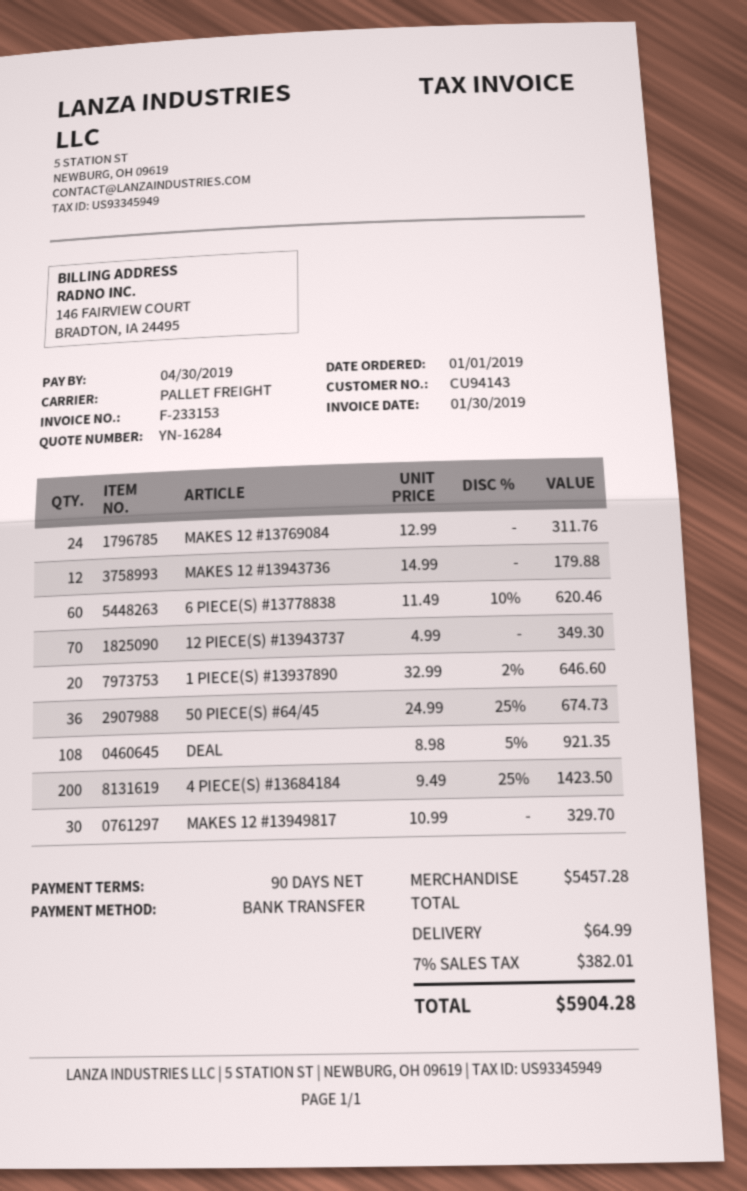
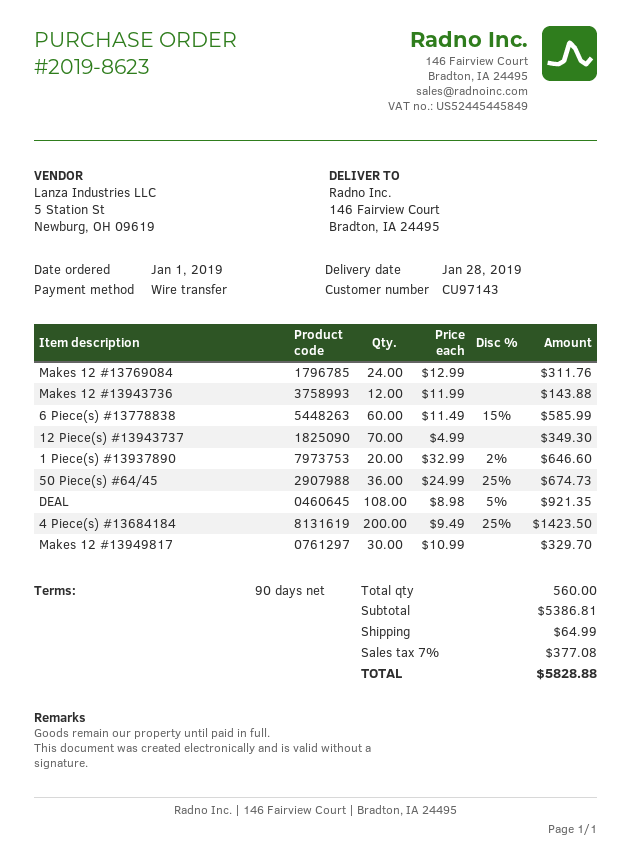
customer number: CU94143 -> CU97143
MAKES 12 #13943736: 12 x 14.99 = 179.88 -> 12 x 11.99 = 143.88
6 PIECE(S) #13778838: 60 x 11.49 - 10% = 620.46 -> 60 x 11.49 - 15% = 585.99
subtotal: 5457.28 -> 5386.81
tax: 7% = 382.01 -> 7% = 377.08
total: 5904.28 -> 5828.88

